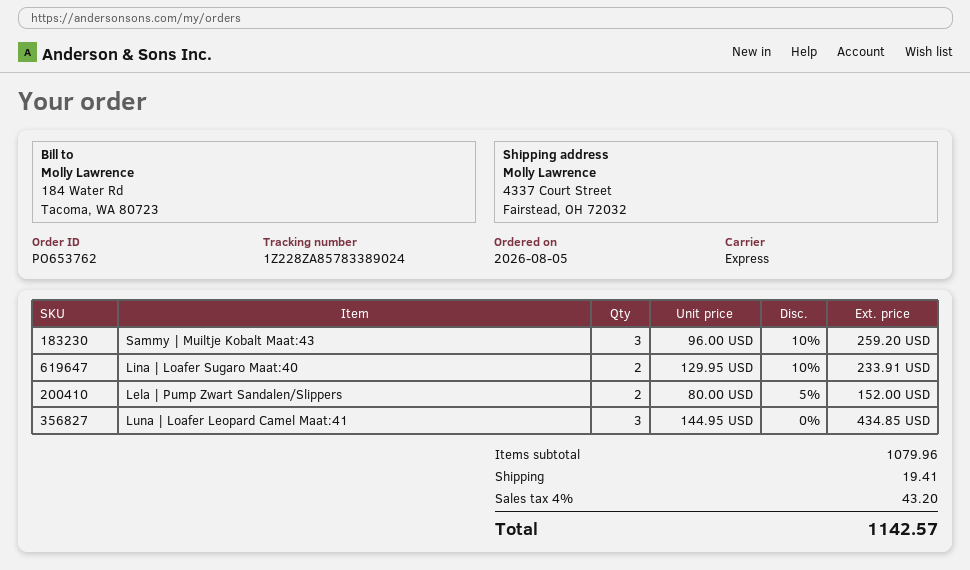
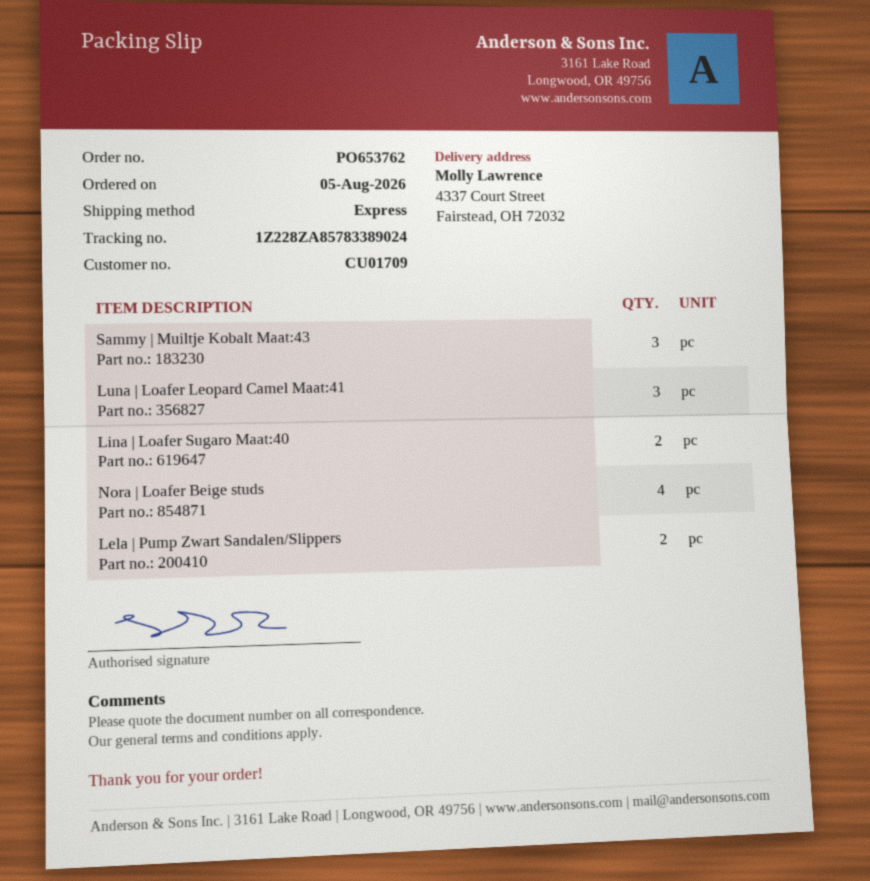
Nora | Loafer Beige studs: none -> 4

